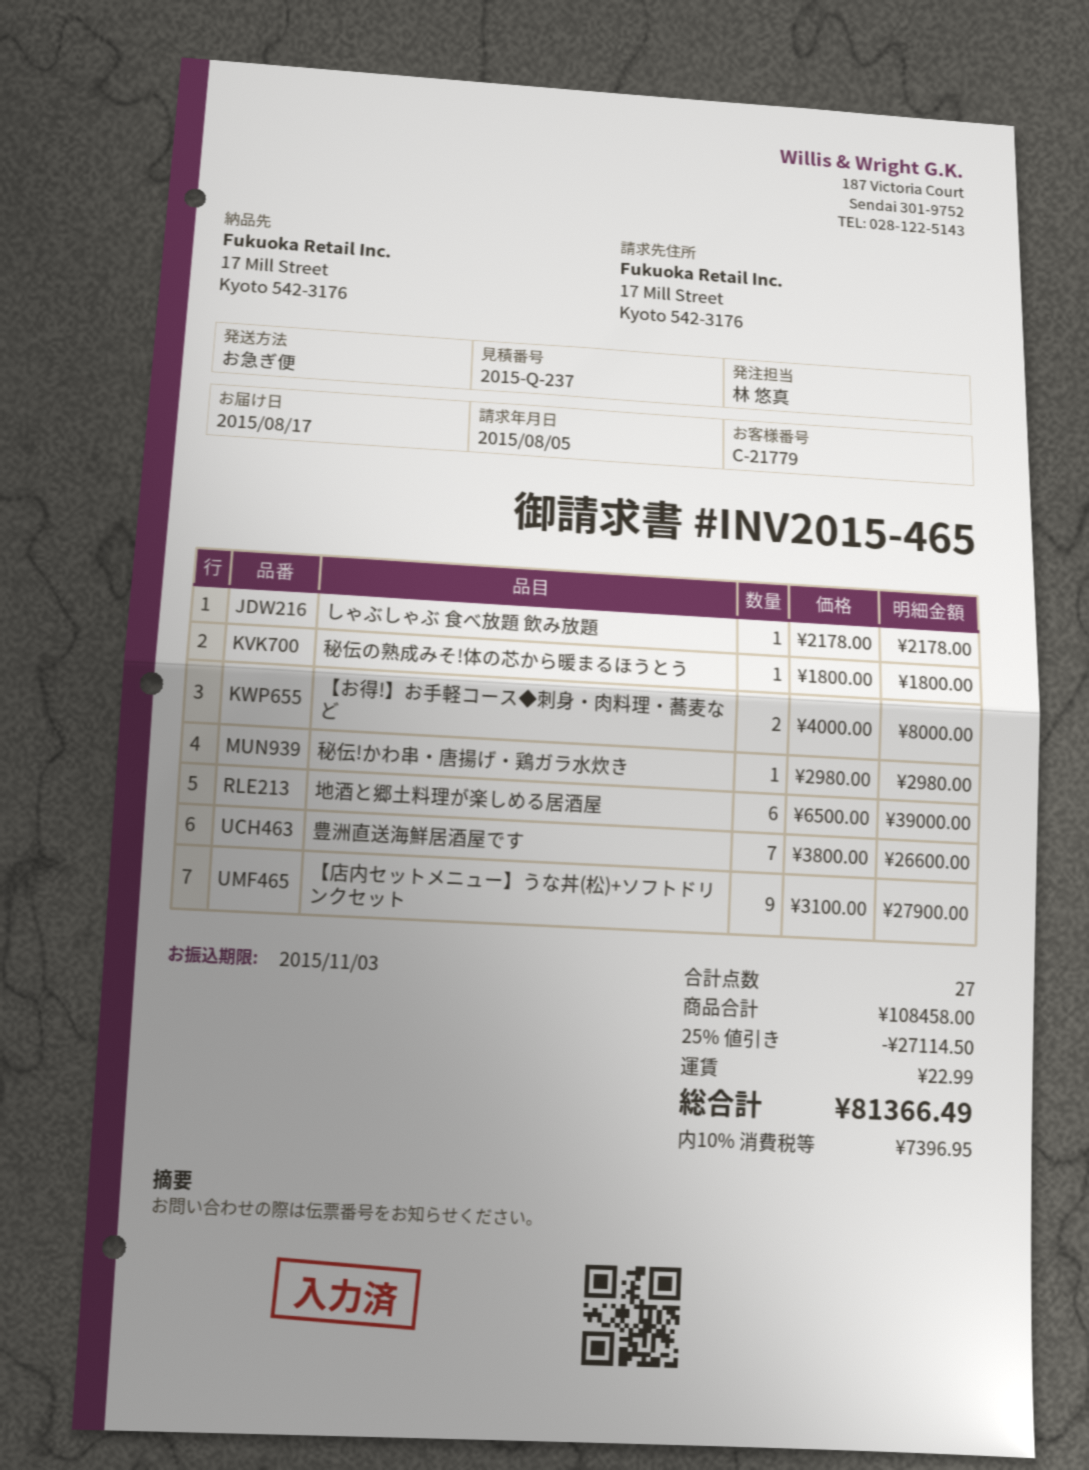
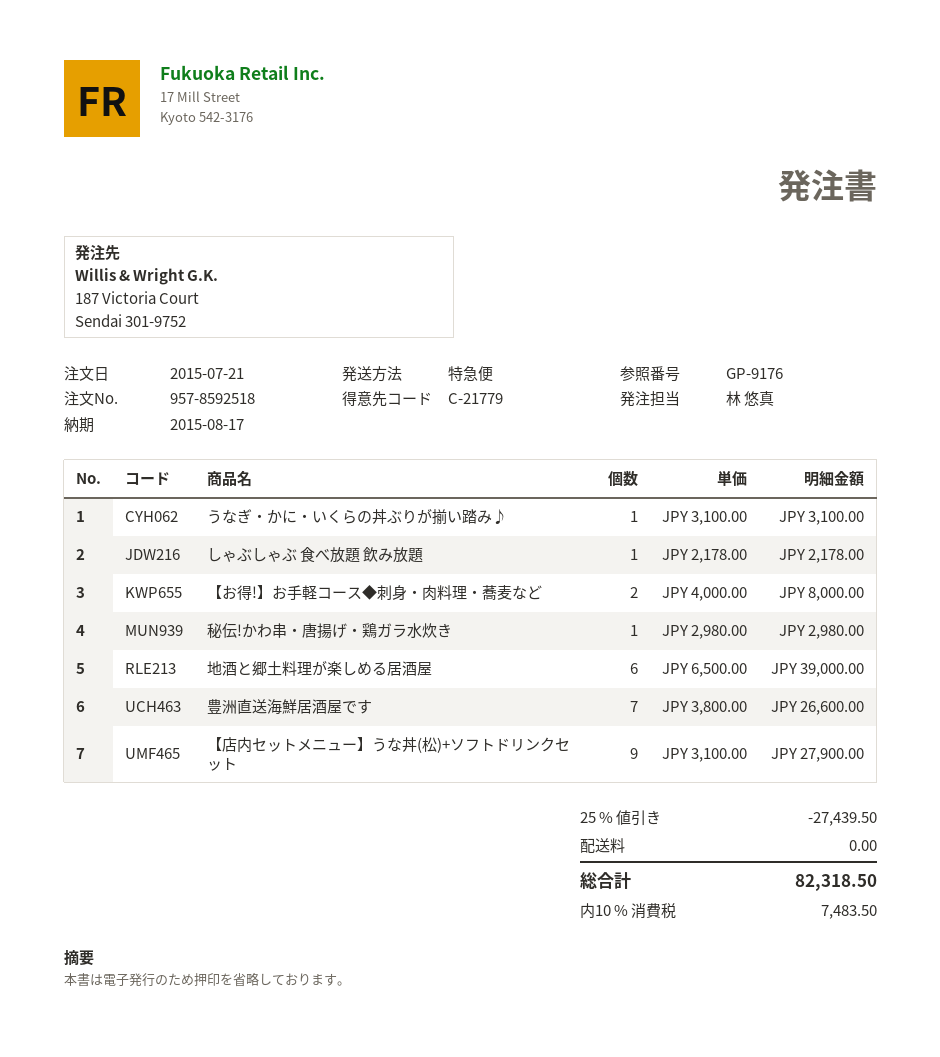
秘伝の熟成みそ!体の芯から暖まるほうとう: 1 x 1800.00 = 1800.00 -> none
うなぎ・かに・いくらの丼ぶりが揃い踏み♪: none -> 1 x 3100.00 = 3100.00
discount: 25% = 27114.50 -> 25% = 27439.50
shipping: 22.99 -> 0.00
tax: 10% = 7396.95 -> 10% = 7483.50
total: 81366.49 -> 82318.50

